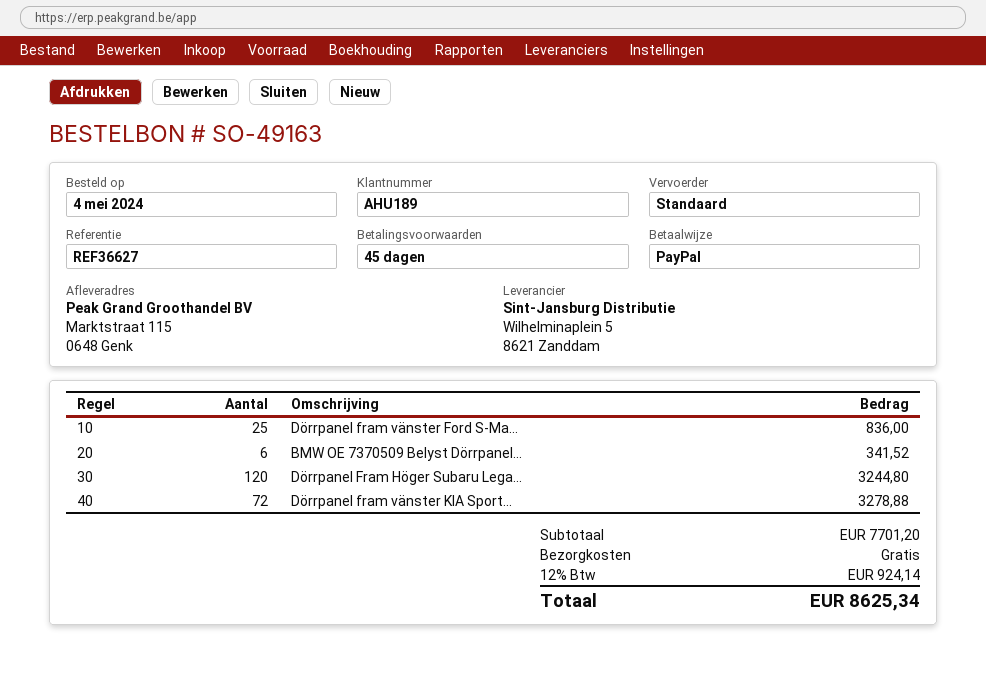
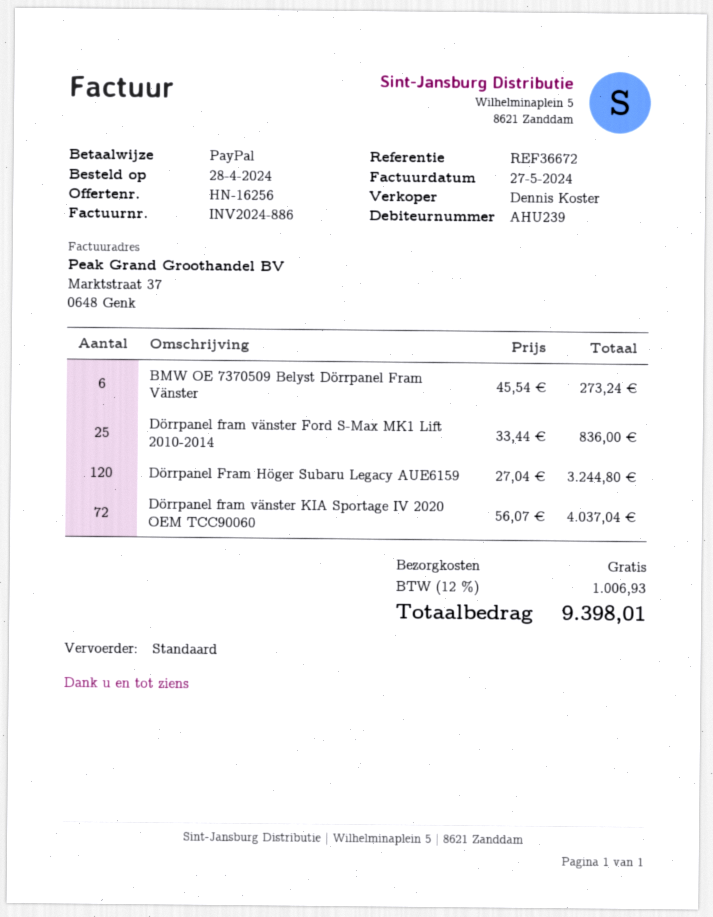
order date: 2024-05-04 -> 2024-04-28
customer number: AHU189 -> AHU239
reference: REF36627 -> REF36672
BMW OE 7370509 Belyst Dörrpanel...: 6 for 341.52 -> 6 for 273.24
Dörrpanel fram vänster KIA Sport...: 72 for 3278.88 -> 72 for 4037.04
tax: 12% = 924.14 -> 12% = 1006.93
total: 8625.34 -> 9398.01

